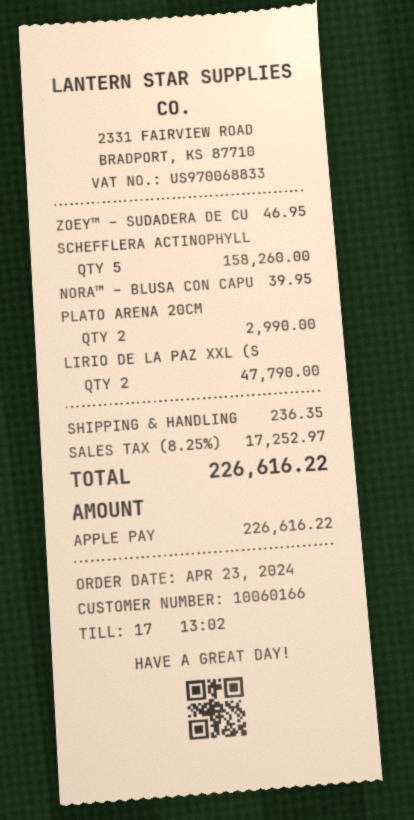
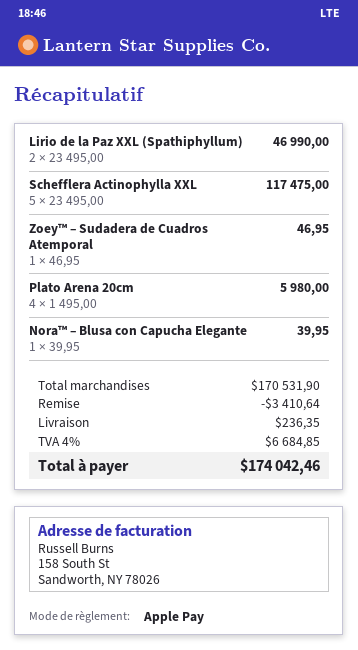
SCHEFFLERA ACTINOPHYLL: 5 for 158260.00 -> 5 for 117475.00
PLATO ARENA 20CM: 2 for 2990.00 -> 4 for 5980.00
LIRIO DE LA PAZ XXL (S: 2 for 47790.00 -> 2 for 46990.00
discount: none -> 3410.64
tax: 8.25% = 17252.97 -> 4% = 6684.85
total: 226616.22 -> 174042.46

